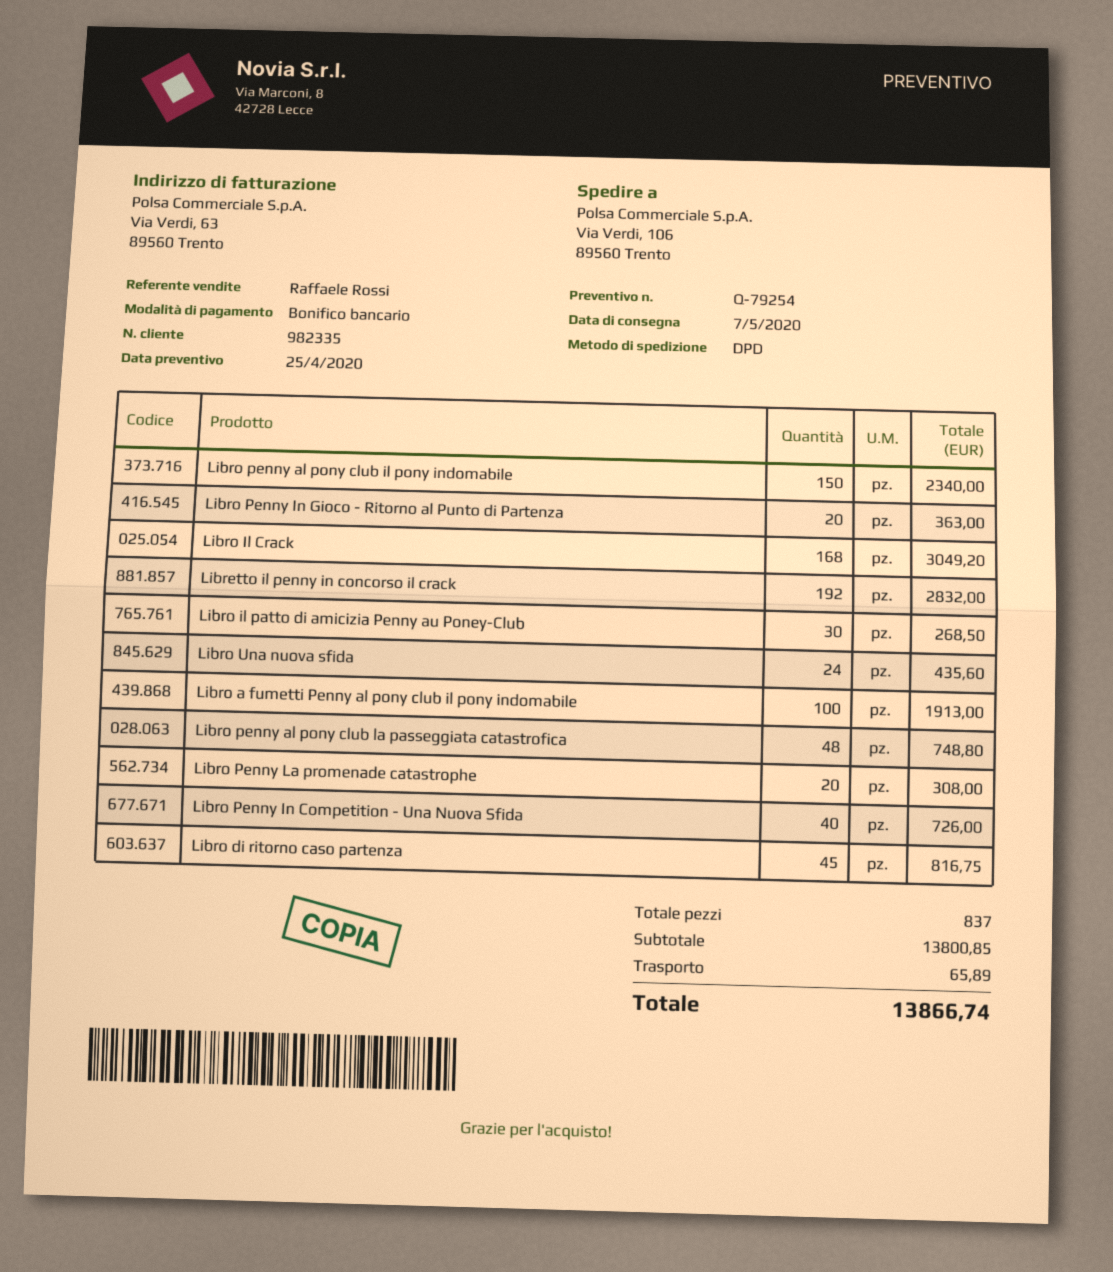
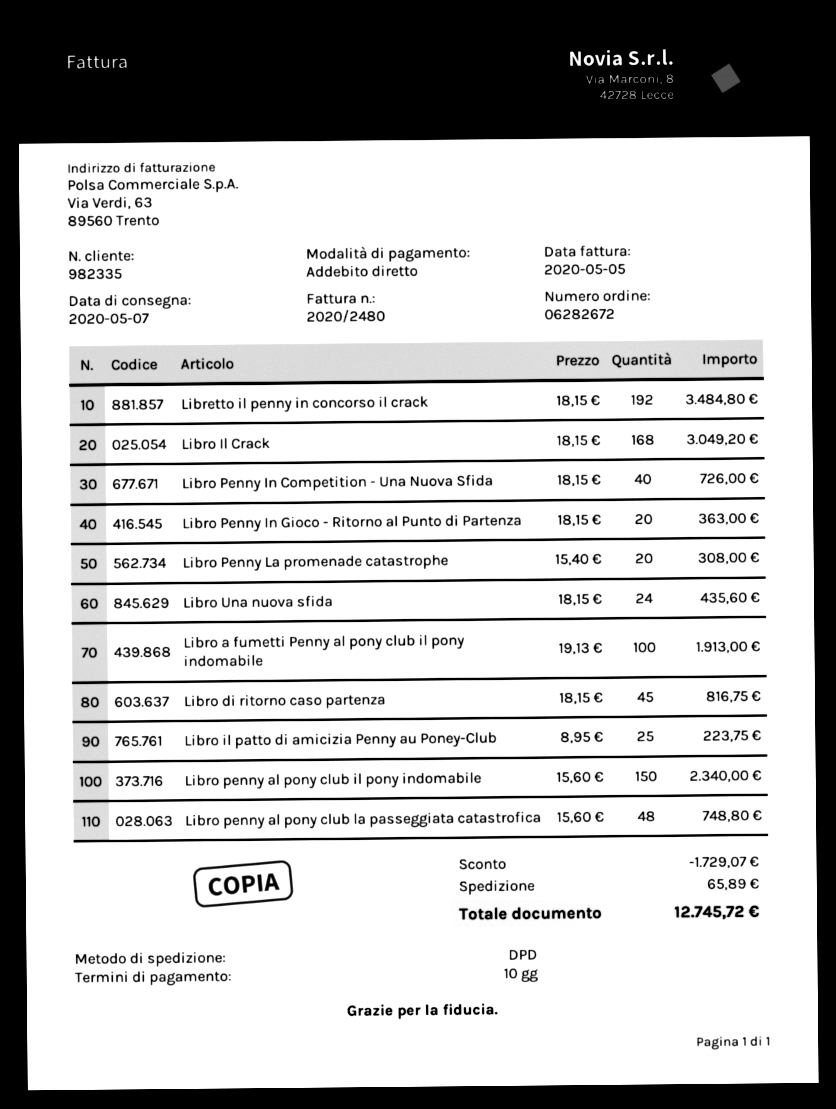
payment method: bank transfer -> direct debit
Libretto il penny in concorso il crack: 192 for 2832.00 -> 192 for 3484.80
Libro il patto di amicizia Penny au Poney-Club: 30 for 268.50 -> 25 for 223.75
discount: none -> 1729.07
total: 13866.74 -> 12745.72

